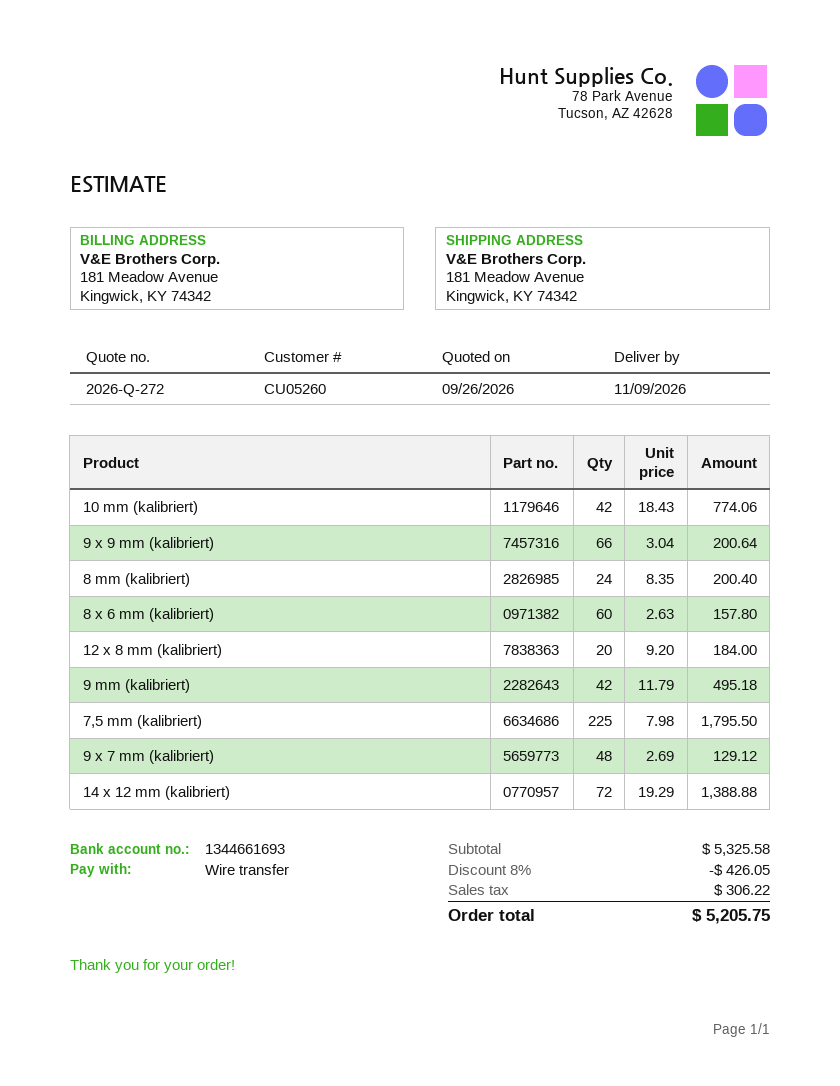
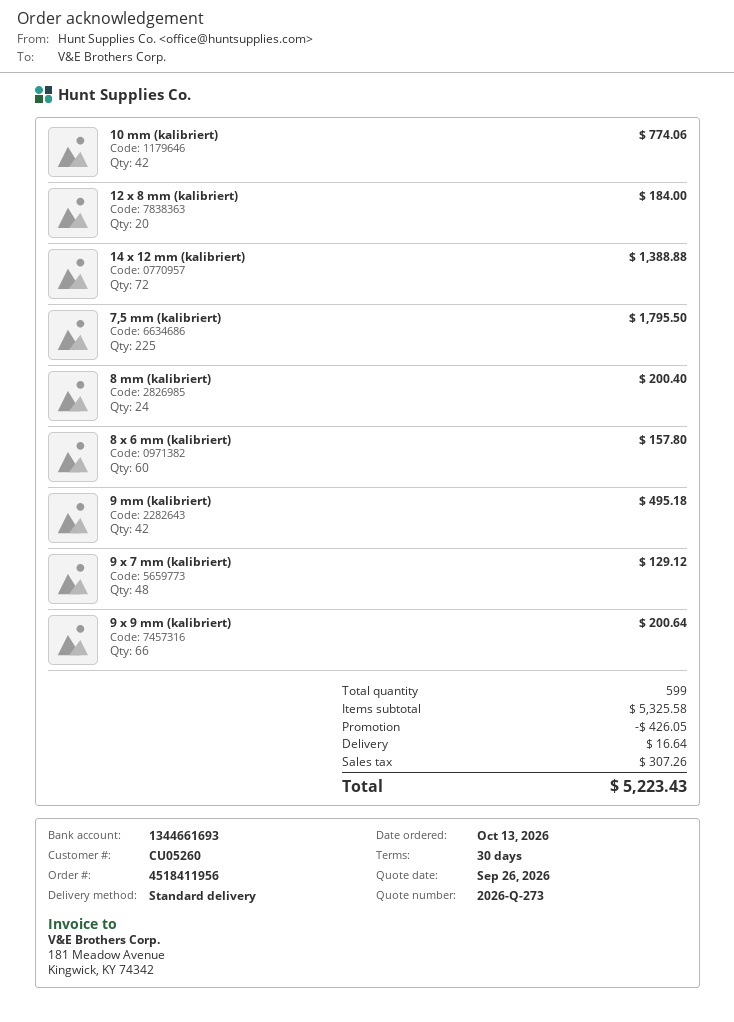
quote number: 2026-Q-272 -> 2026-Q-273
shipping: none -> 16.64
tax: 306.22 -> 307.26
total: 5205.75 -> 5223.43

